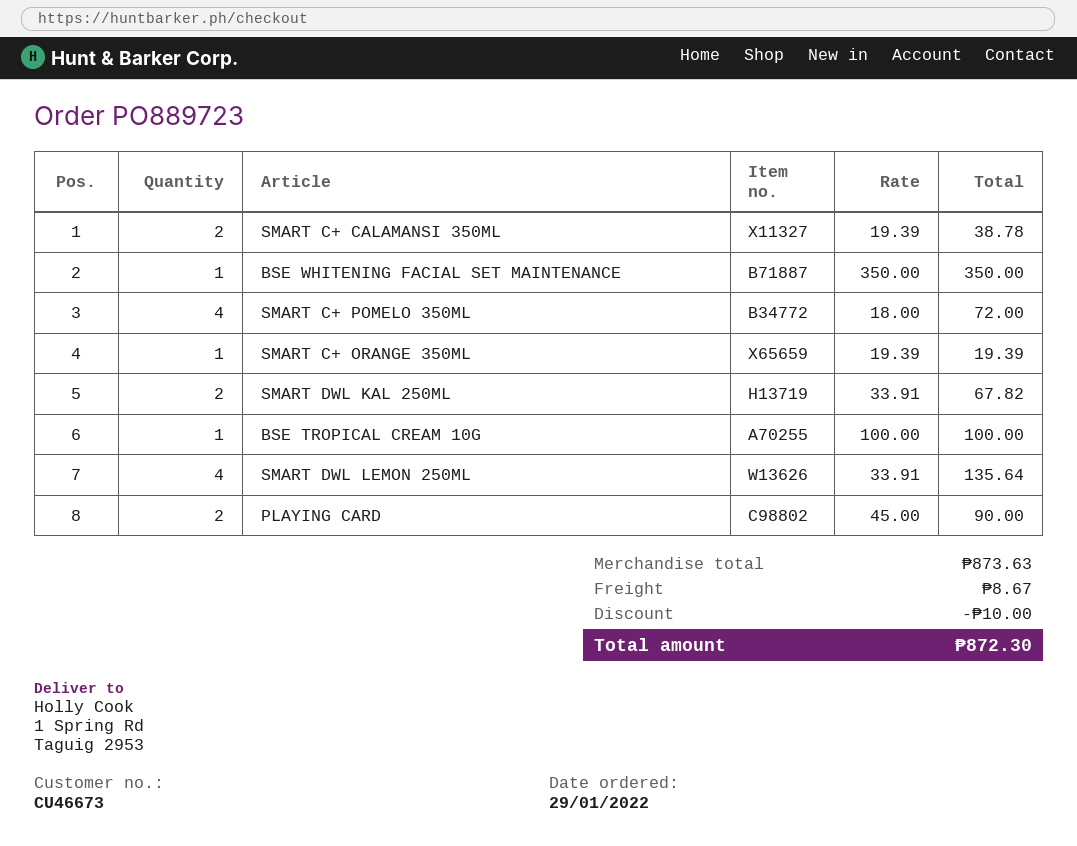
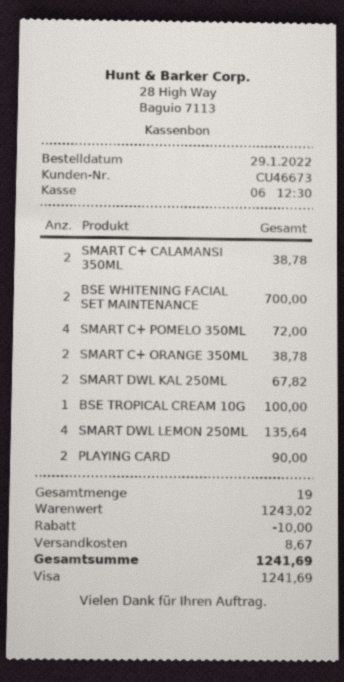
BSE WHITENING FACIAL SET MAINTENANCE: 1 for 350.00 -> 2 for 700.00
SMART C+ ORANGE 350ML: 1 for 19.39 -> 2 for 38.78
subtotal: 873.63 -> 1243.02
total: 872.30 -> 1241.69

